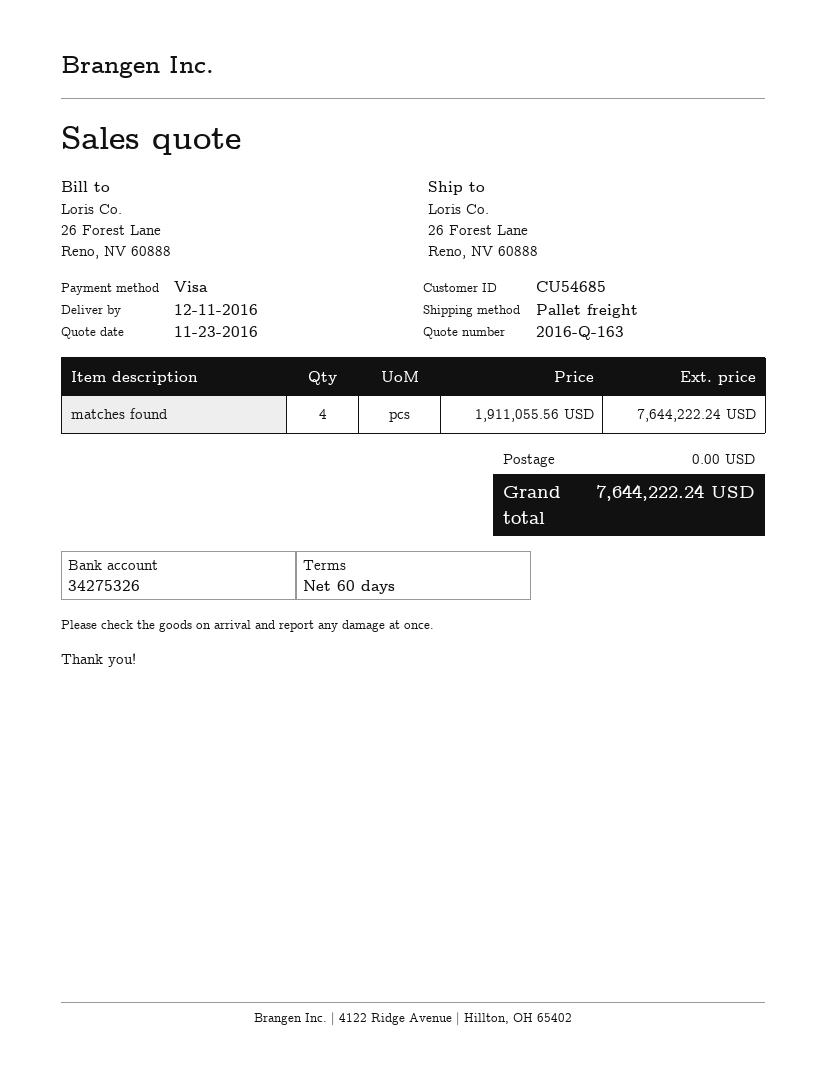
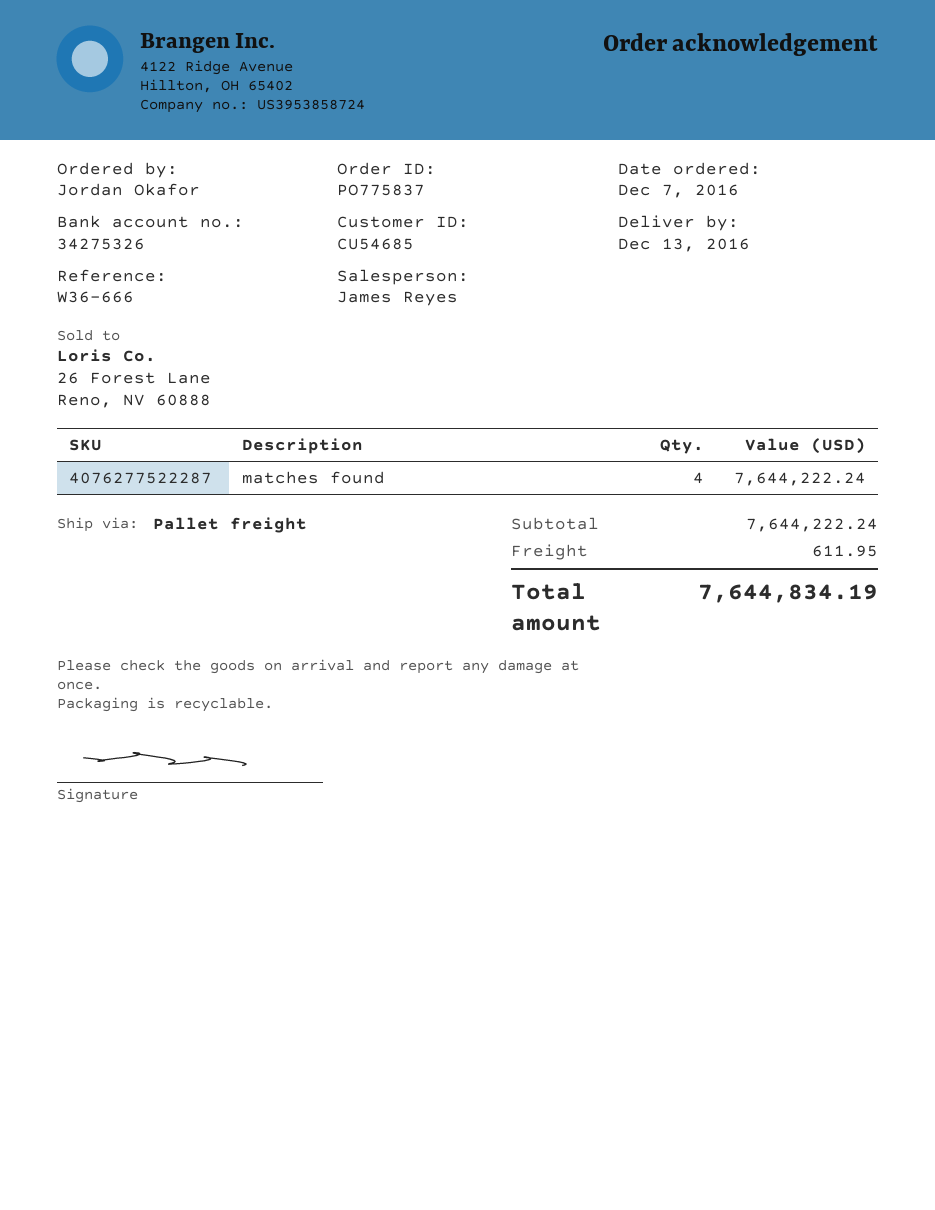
delivery date: 2016-12-11 -> 2016-12-13
shipping: 0.00 -> 611.95
total: 7644222.24 -> 7644834.19

